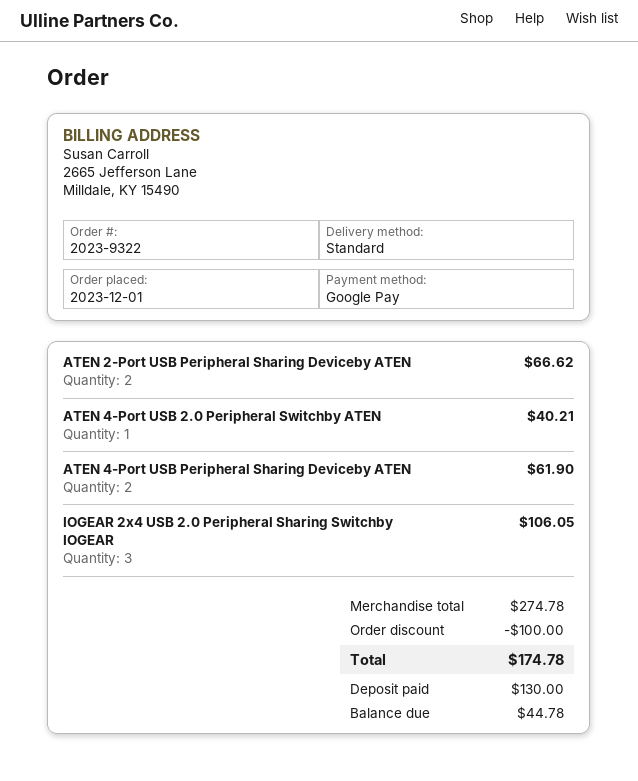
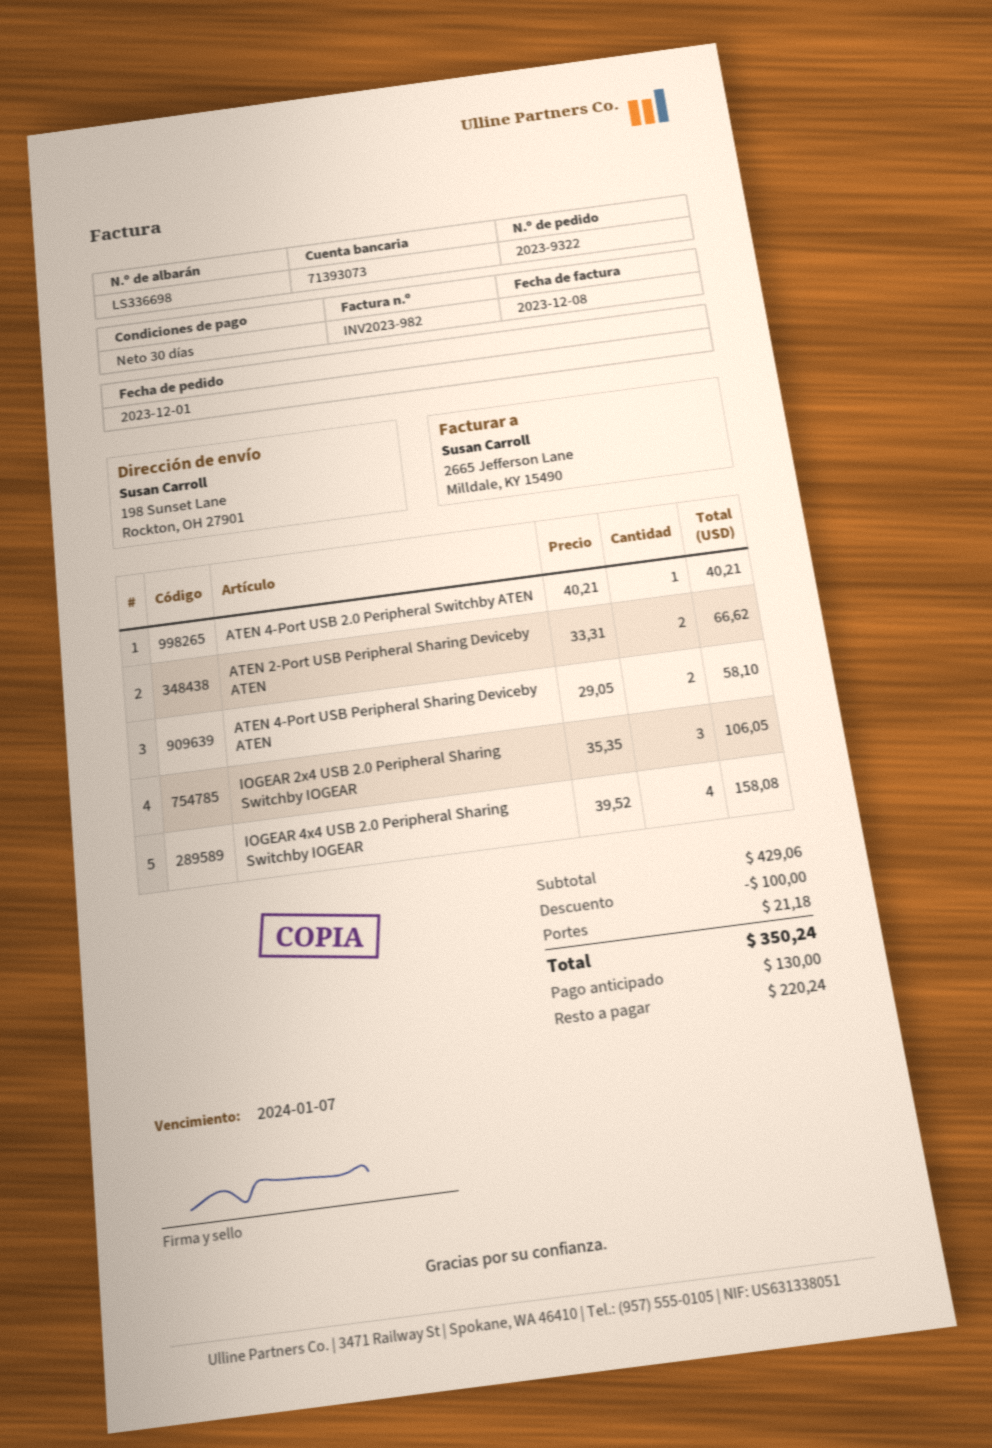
ATEN 4-Port USB Peripheral Sharing Deviceby ATEN: 2 for 61.90 -> 2 for 58.10
IOGEAR 4x4 USB 2.0 Peripheral Sharing Switchby IOGEAR: none -> 4 for 158.08
subtotal: 274.78 -> 429.06
shipping: none -> 21.18
total: 174.78 -> 350.24
balance: 44.78 -> 220.24

